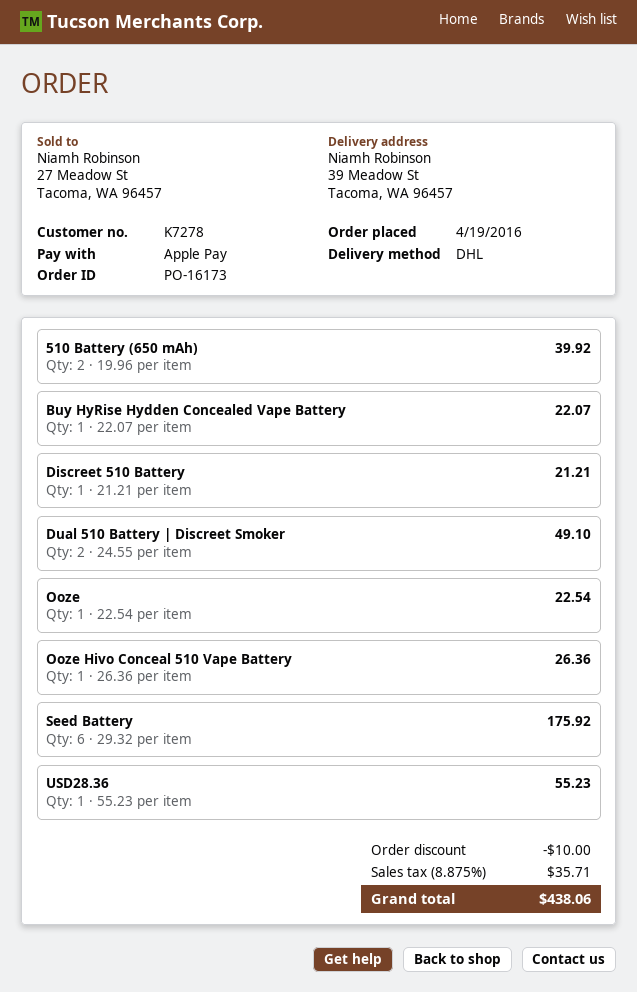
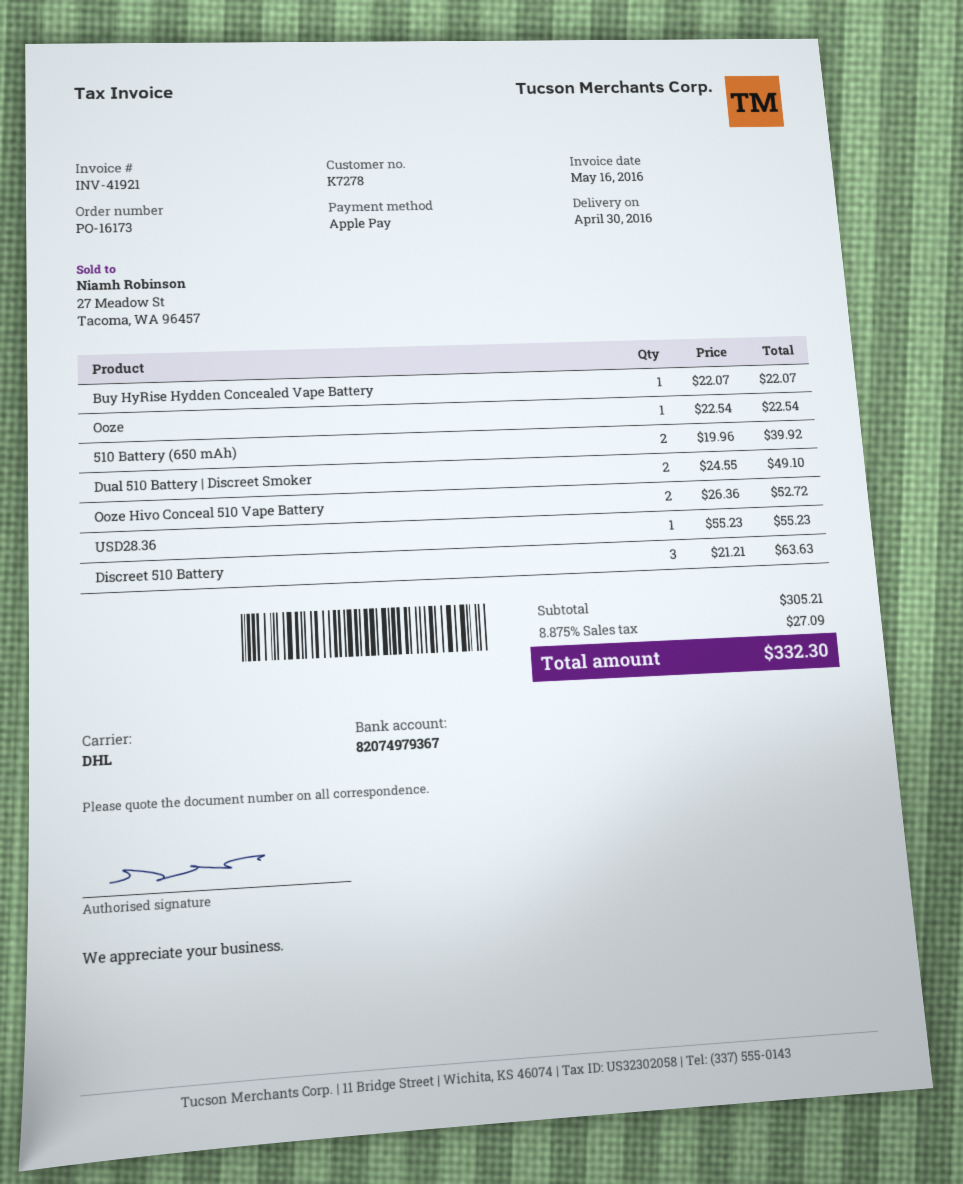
Discreet 510 Battery: 1 x 21.21 = 21.21 -> 3 x 21.21 = 63.63
Ooze Hivo Conceal 510 Vape Battery: 1 x 26.36 = 26.36 -> 2 x 26.36 = 52.72
Seed Battery: 6 x 29.32 = 175.92 -> none
discount: 10.00 -> none
tax: 8.875% = 35.71 -> 8.875% = 27.09
total: 438.06 -> 332.30

